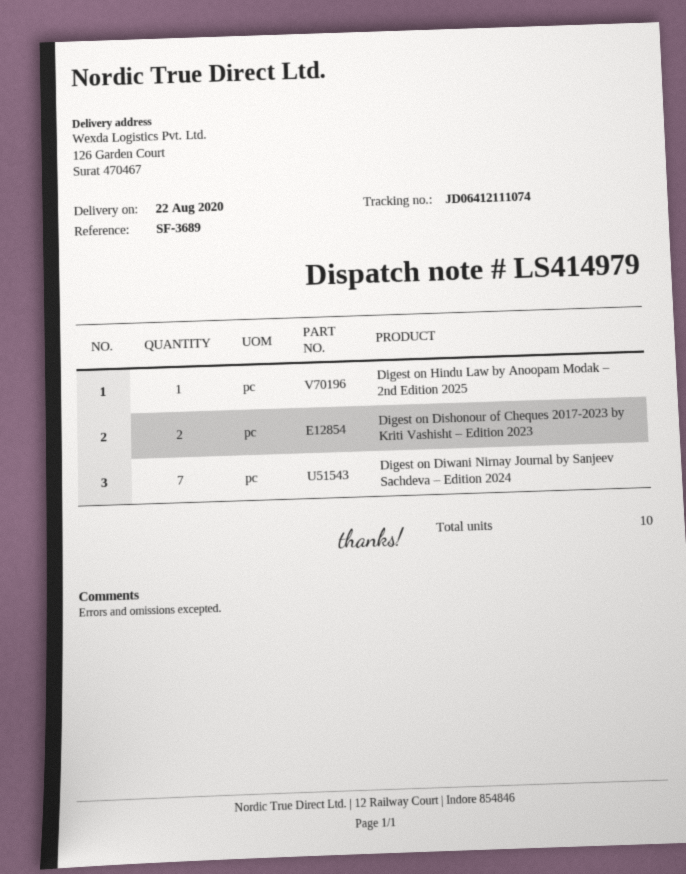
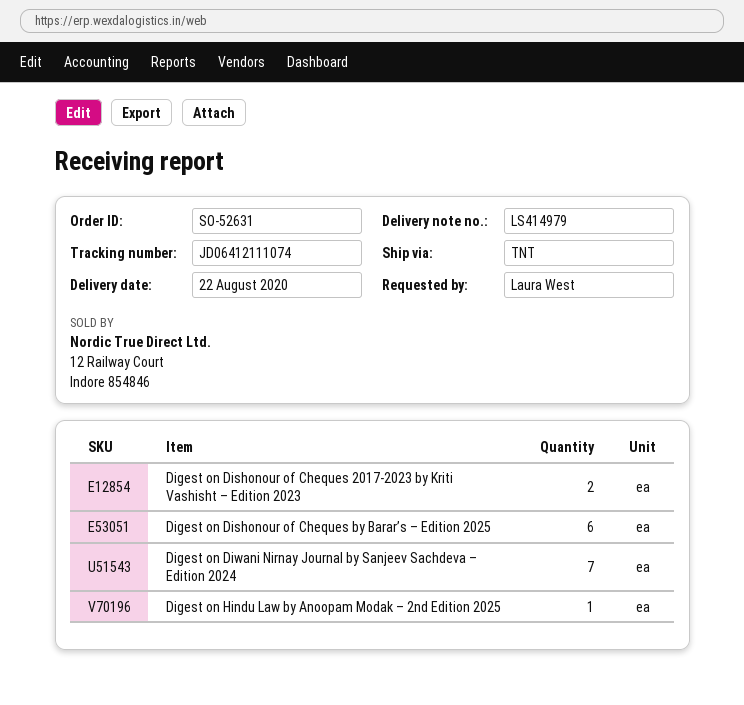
Digest on Dishonour of Cheques by Barar’s – Edition 2025: none -> 6

